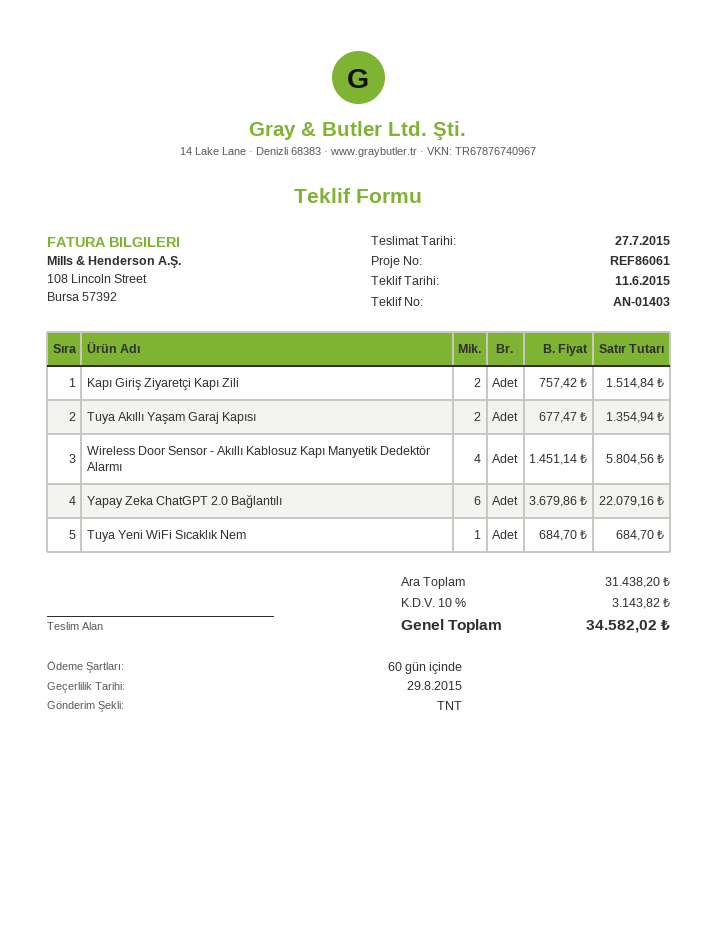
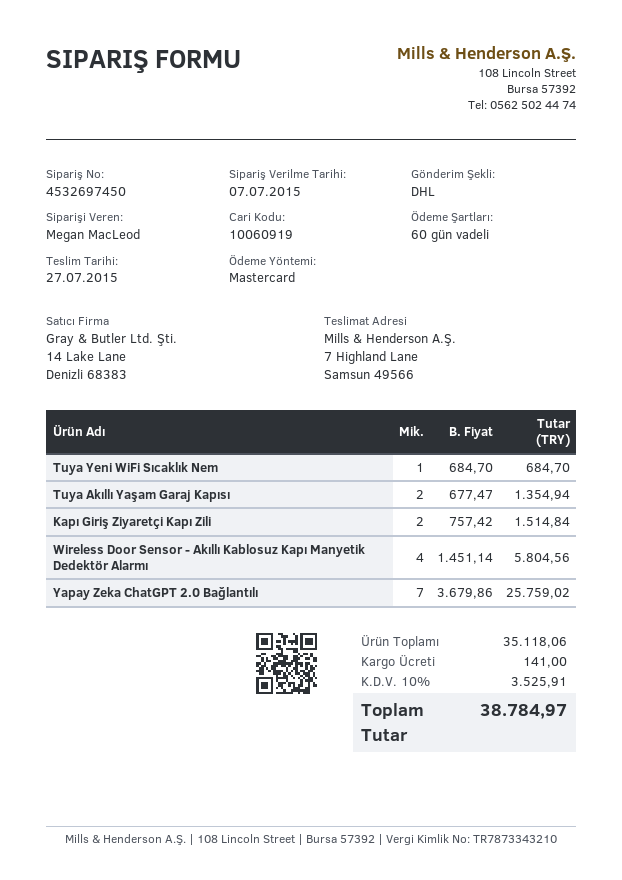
shipping method: TNT -> DHL
Yapay Zeka ChatGPT 2.0 Bağlantılı: 6 x 3679.86 = 22079.16 -> 7 x 3679.86 = 25759.02
subtotal: 31438.20 -> 35118.06
shipping: none -> 141.00
tax: 10% = 3143.82 -> 10% = 3525.91
total: 34582.02 -> 38784.97

